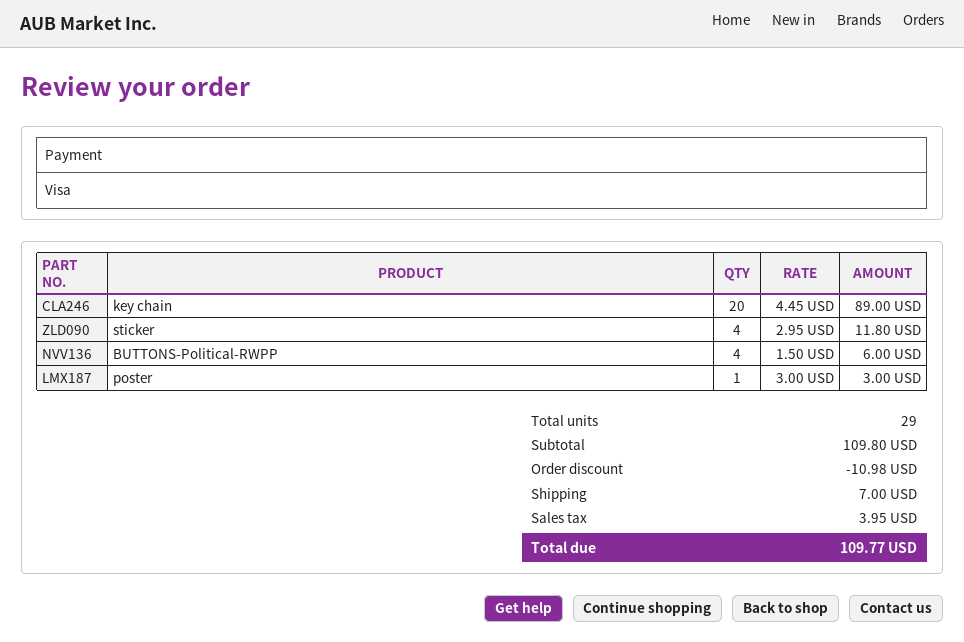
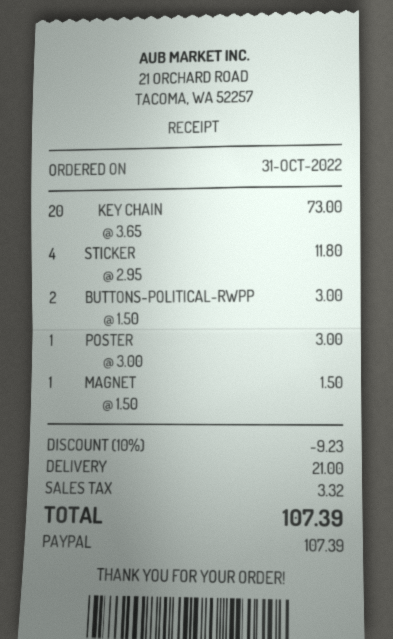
payment method: Visa -> PayPal
key chain: 20 x 4.45 = 89.00 -> 20 x 3.65 = 73.00
BUTTONS-Political-RWPP: 4 x 1.50 = 6.00 -> 2 x 1.50 = 3.00
MAGNET: none -> 1 x 1.50 = 1.50
discount: 10.98 -> 9.23
shipping: 7.00 -> 21.00
tax: 3.95 -> 3.32
total: 109.77 -> 107.39

